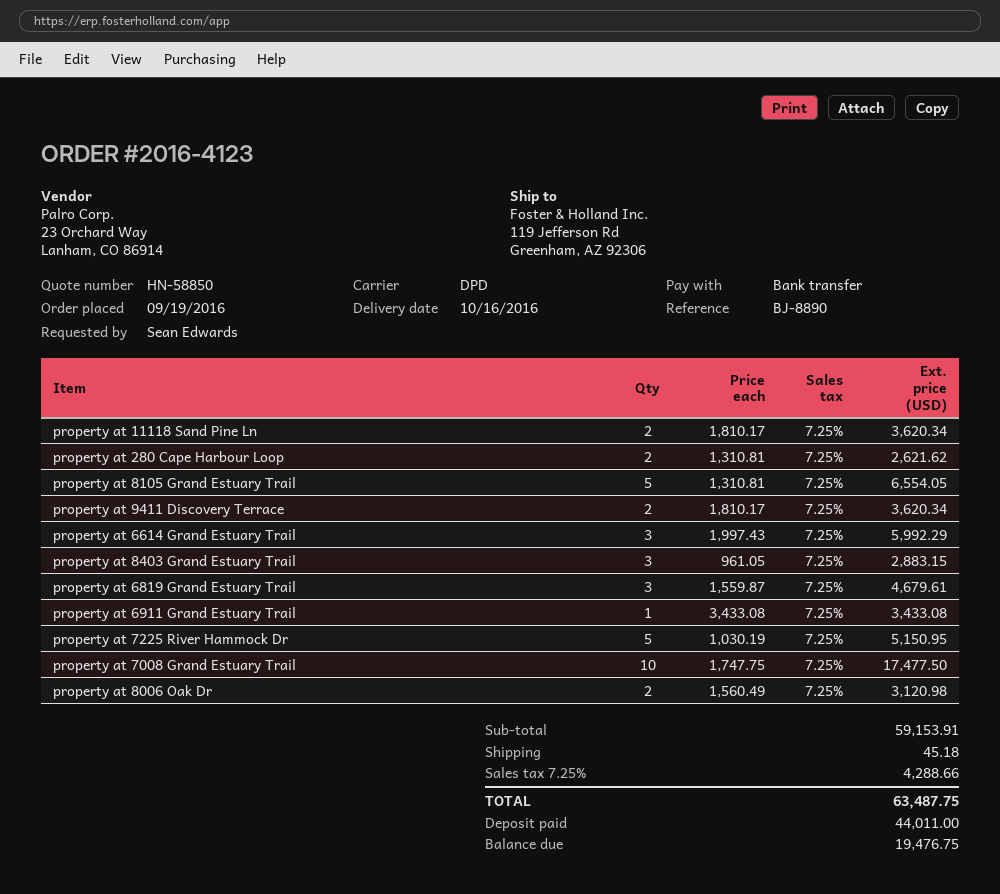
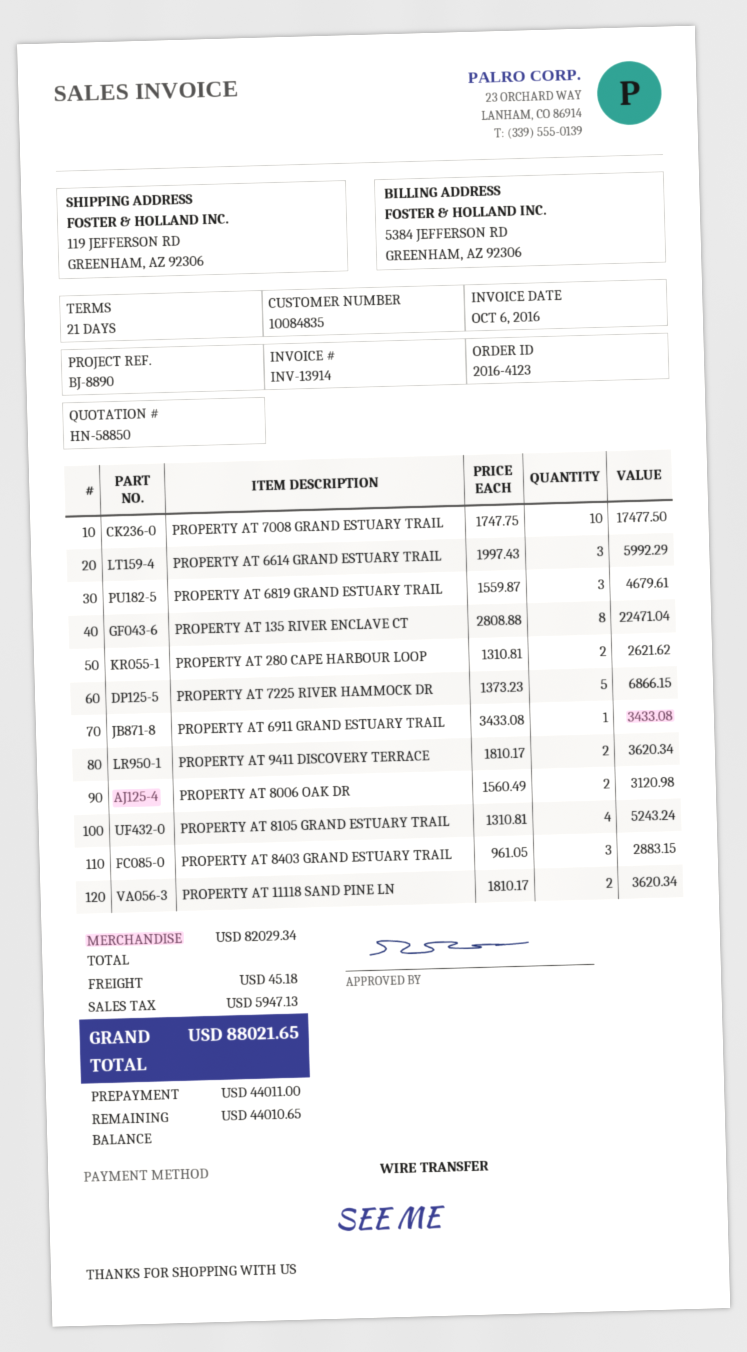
property at 8105 Grand Estuary Trail: 5 x 1310.81 = 6554.05 -> 4 x 1310.81 = 5243.24
property at 7225 River Hammock Dr: 5 x 1030.19 = 5150.95 -> 5 x 1373.23 = 6866.15
PROPERTY AT 135 RIVER ENCLAVE CT: none -> 8 x 2808.88 = 22471.04
subtotal: 59153.91 -> 82029.34
tax: 4288.66 -> 5947.13
total: 63487.75 -> 88021.65
balance: 19476.75 -> 44010.65

